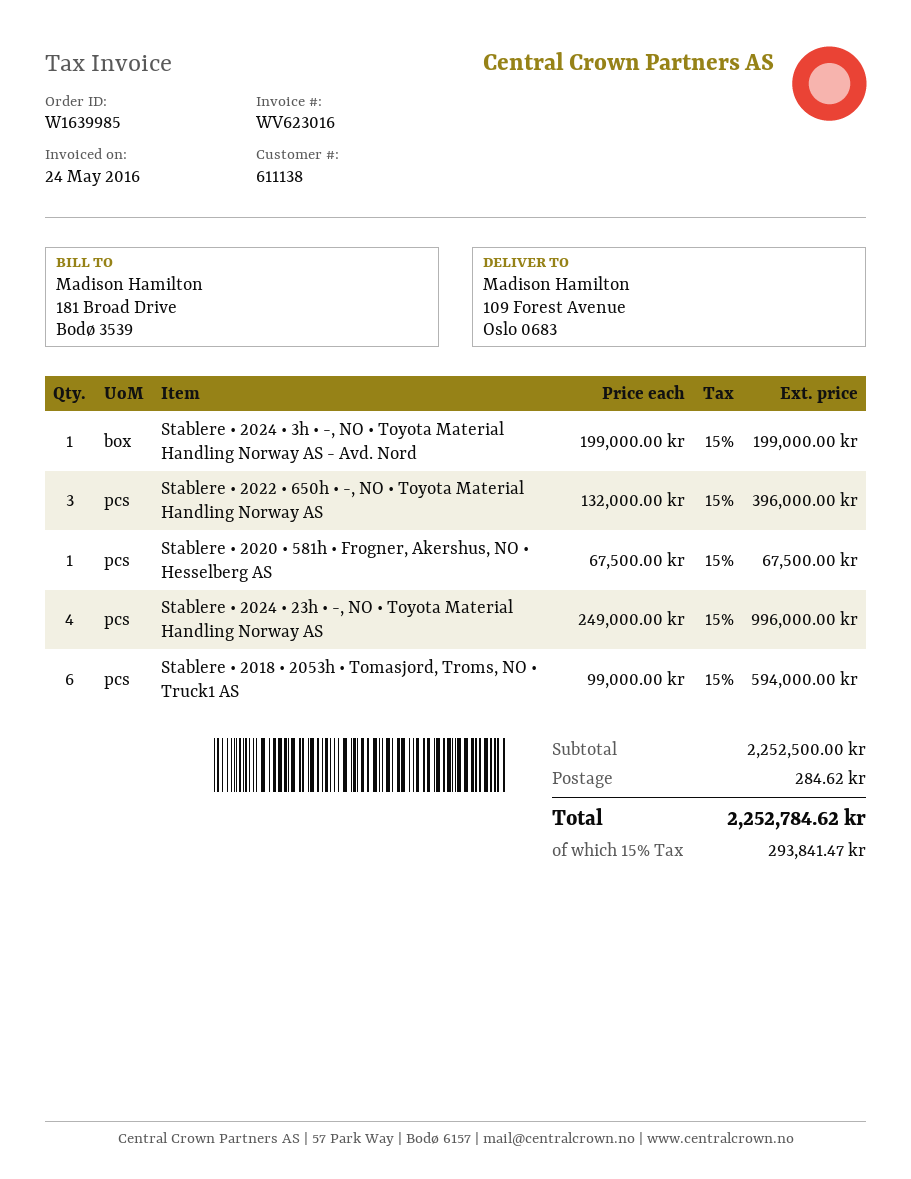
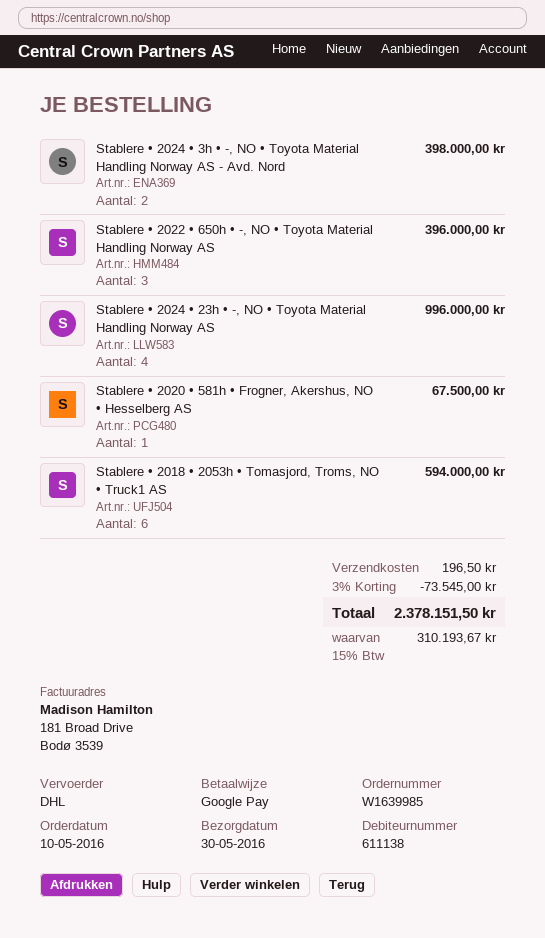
Stablere • 2024 • 3h • -, NO • Toyota Material Handling Norway AS - Avd. Nord: 1 for 199000.00 -> 2 for 398000.00
discount: none -> 3% = 73545.00
shipping: 284.62 -> 196.50
tax: 15% = 293841.47 -> 15% = 310193.67
total: 2252784.62 -> 2378151.50

